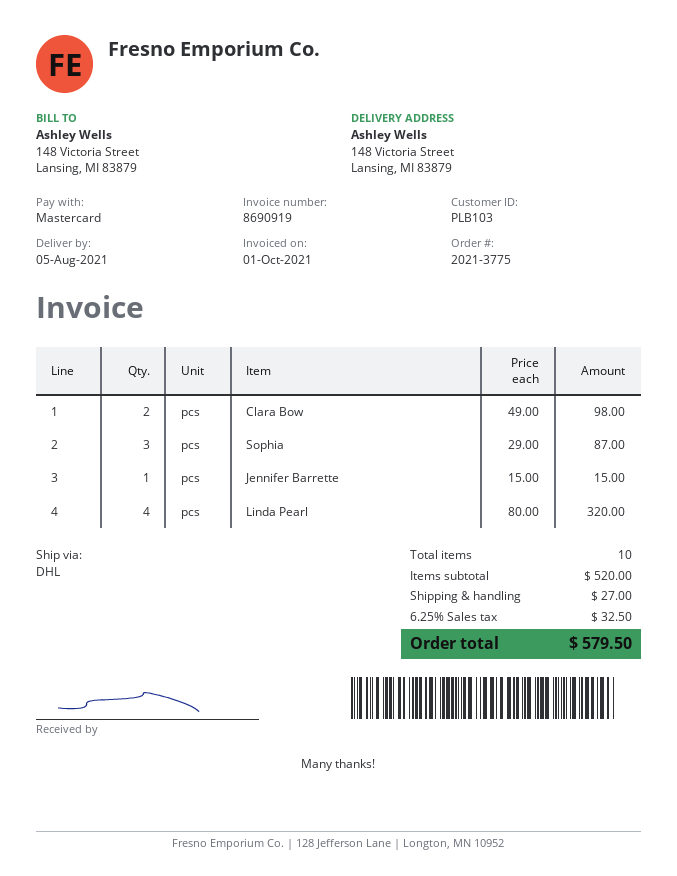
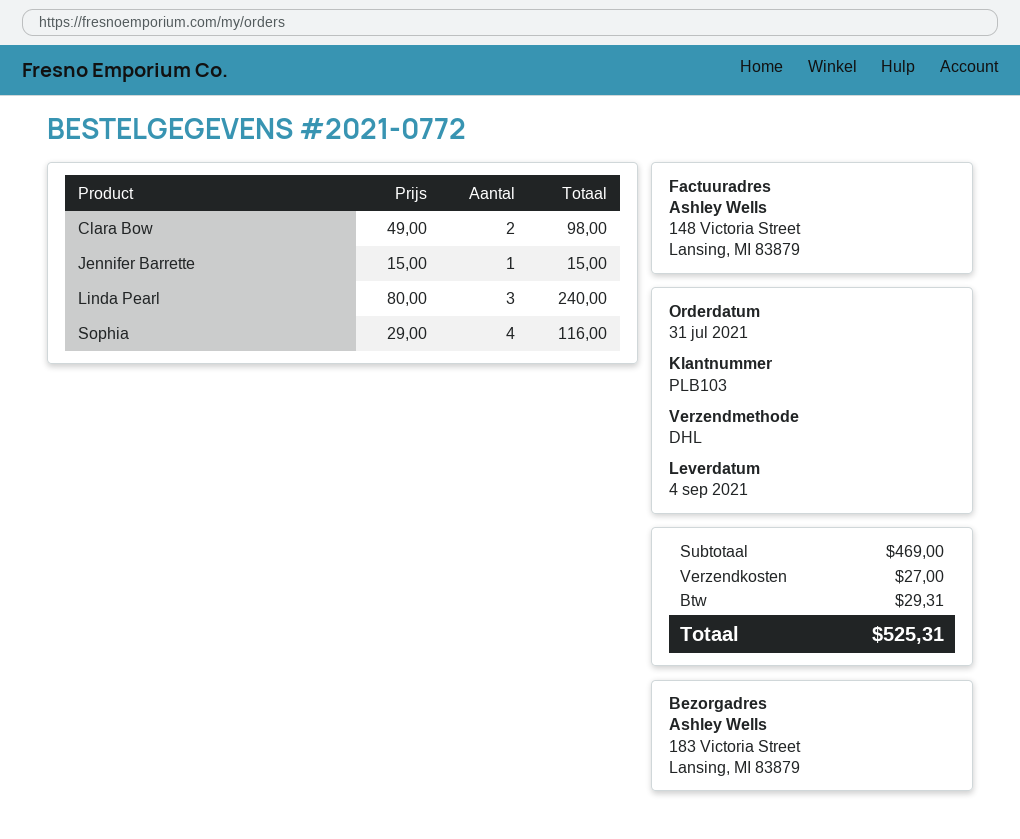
order number: 2021-3775 -> 2021-0772
delivery date: 2021-08-05 -> 2021-09-04
ship to: 148 Victoria Street, Lansing, MI 83879 -> 183 Victoria Street, Lansing, MI 83879
Sophia: 3 x 29.00 = 87.00 -> 4 x 29.00 = 116.00
Linda Pearl: 4 x 80.00 = 320.00 -> 3 x 80.00 = 240.00
subtotal: 520.00 -> 469.00
tax: 32.50 -> 29.31
total: 579.50 -> 525.31

